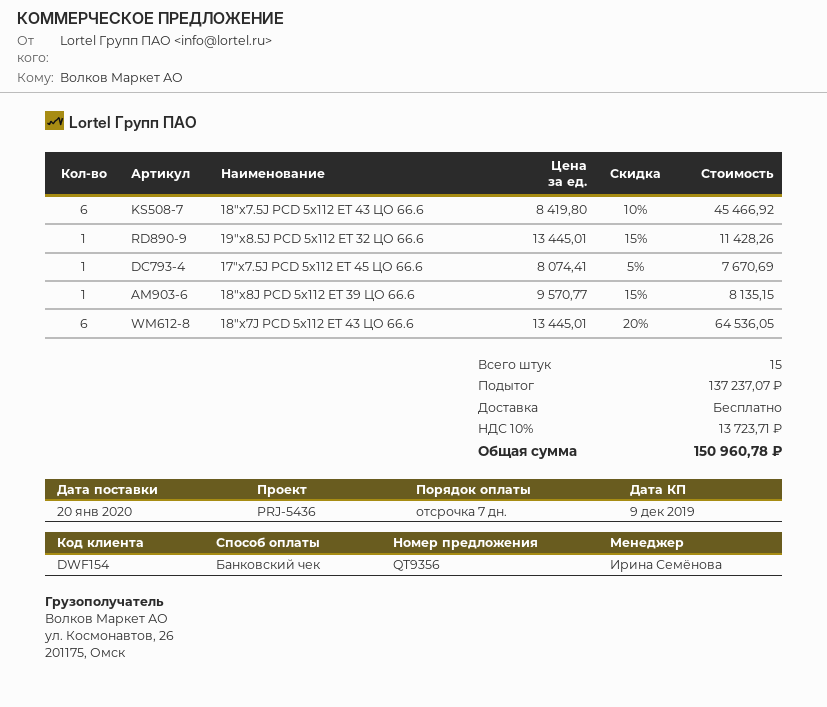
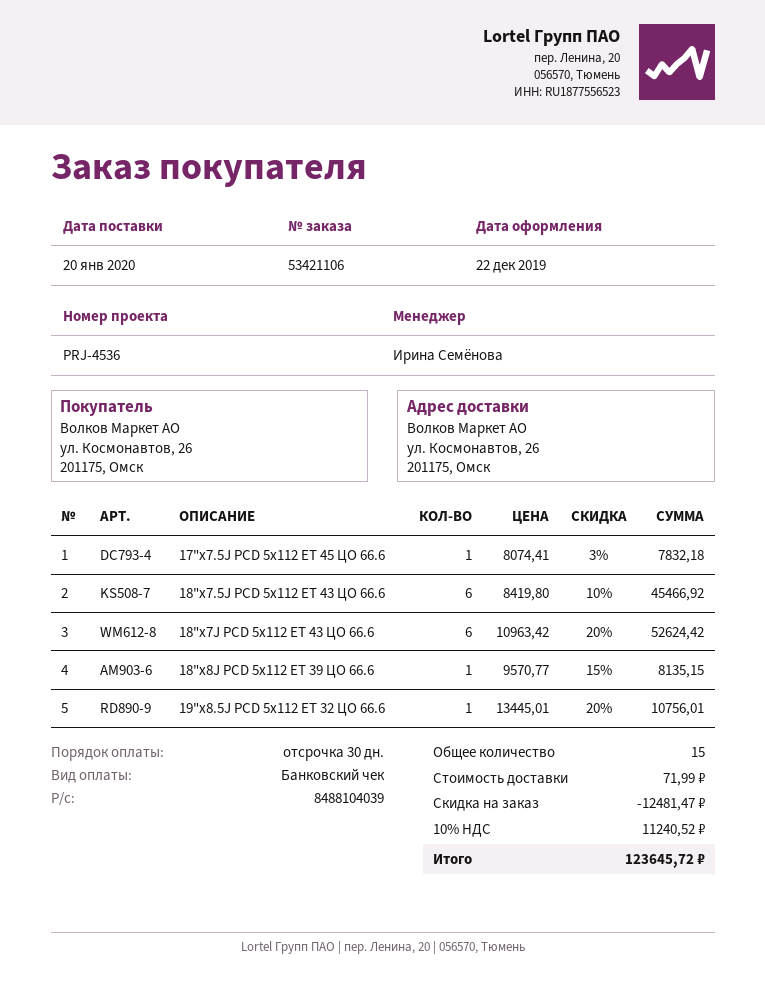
payment terms: 7 days -> 30 days
reference: PRJ-5436 -> PRJ-4536
19"x8.5J PCD 5x112 ЕТ 32 ЦО 66.6: 1 x 13445.01 - 15% = 11428.26 -> 1 x 13445.01 - 20% = 10756.01
17"x7.5J PCD 5x112 ЕТ 45 ЦО 66.6: 1 x 8074.41 - 5% = 7670.69 -> 1 x 8074.41 - 3% = 7832.18
18"x7J PCD 5x112 ЕТ 43 ЦО 66.6: 6 x 13445.01 - 20% = 64536.05 -> 6 x 10963.42 - 20% = 52624.42
discount: none -> 12481.47
shipping: 0.00 -> 71.99
tax: 10% = 13723.71 -> 10% = 11240.52
total: 150960.78 -> 123645.72

